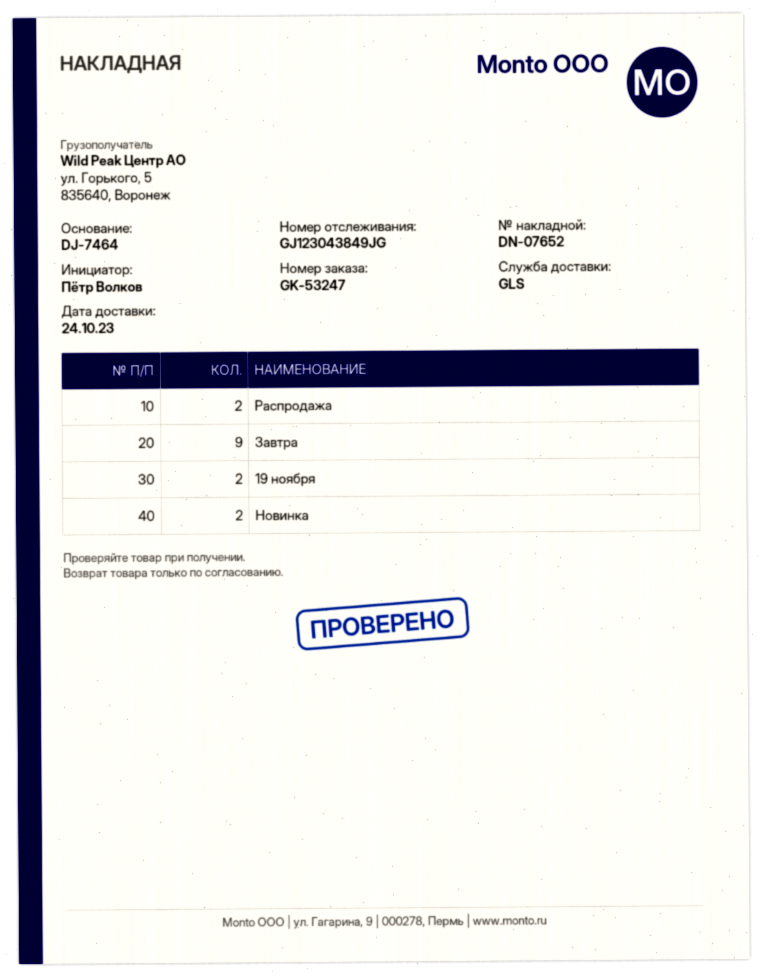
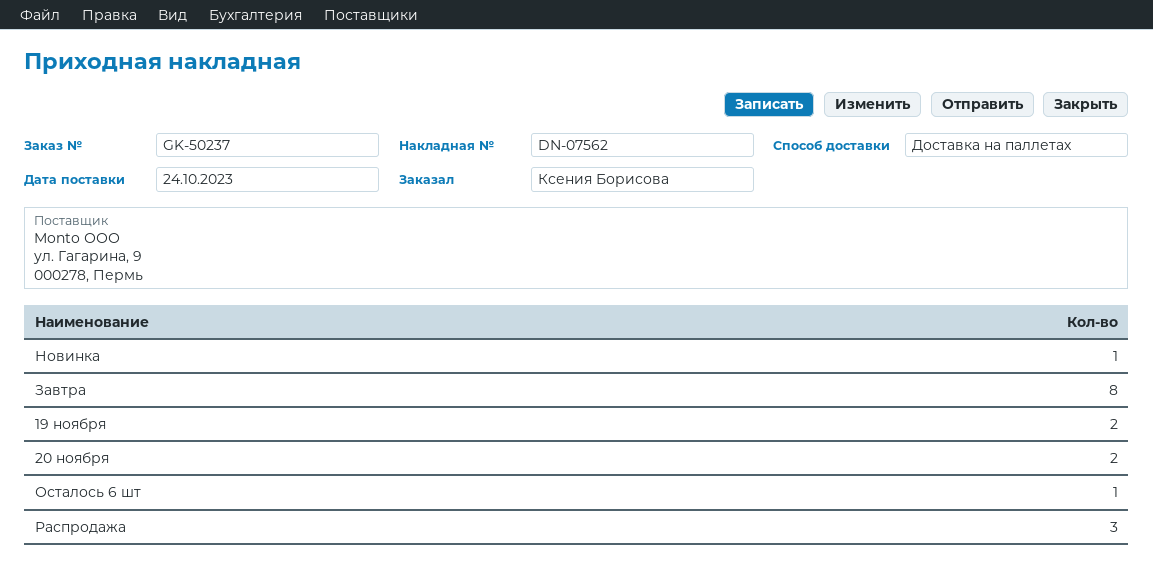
order number: GK-53247 -> GK-50237
delivery note number: DN-07652 -> DN-07562
ordered by: Пётр Волков -> Ксения Борисова
shipping method: GLS -> pallet freight
Распродажа: 2 -> 3
Завтра: 9 -> 8
Новинка: 2 -> 1
20 ноября: none -> 2
Осталось 6 шт: none -> 1

